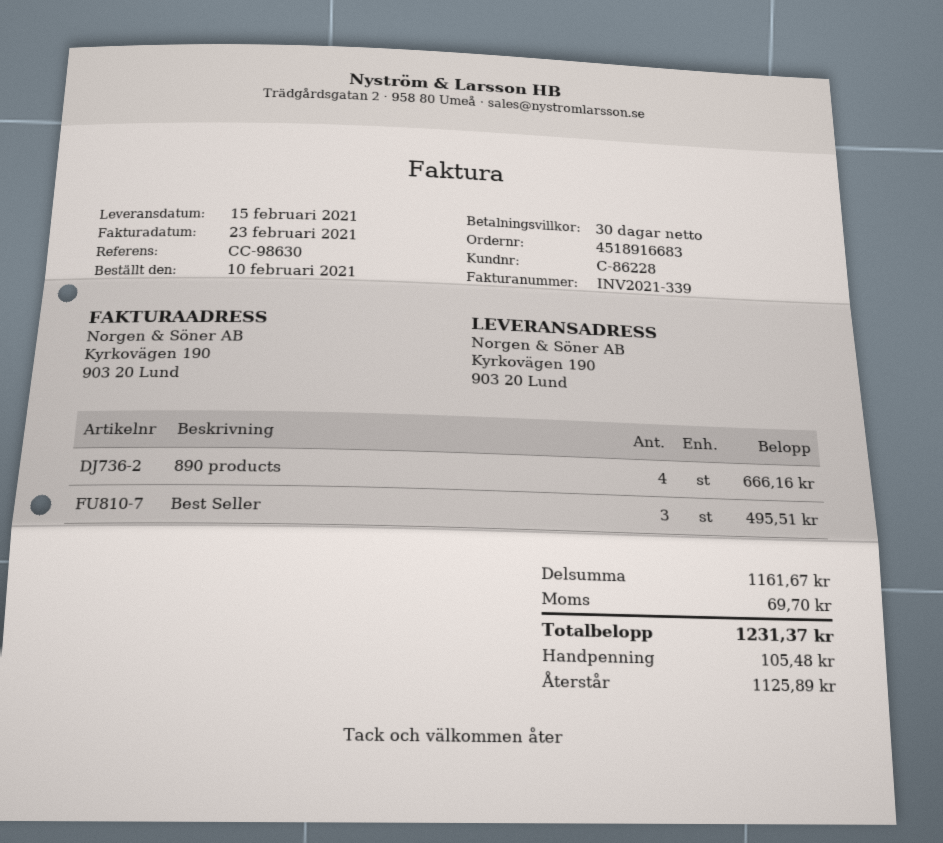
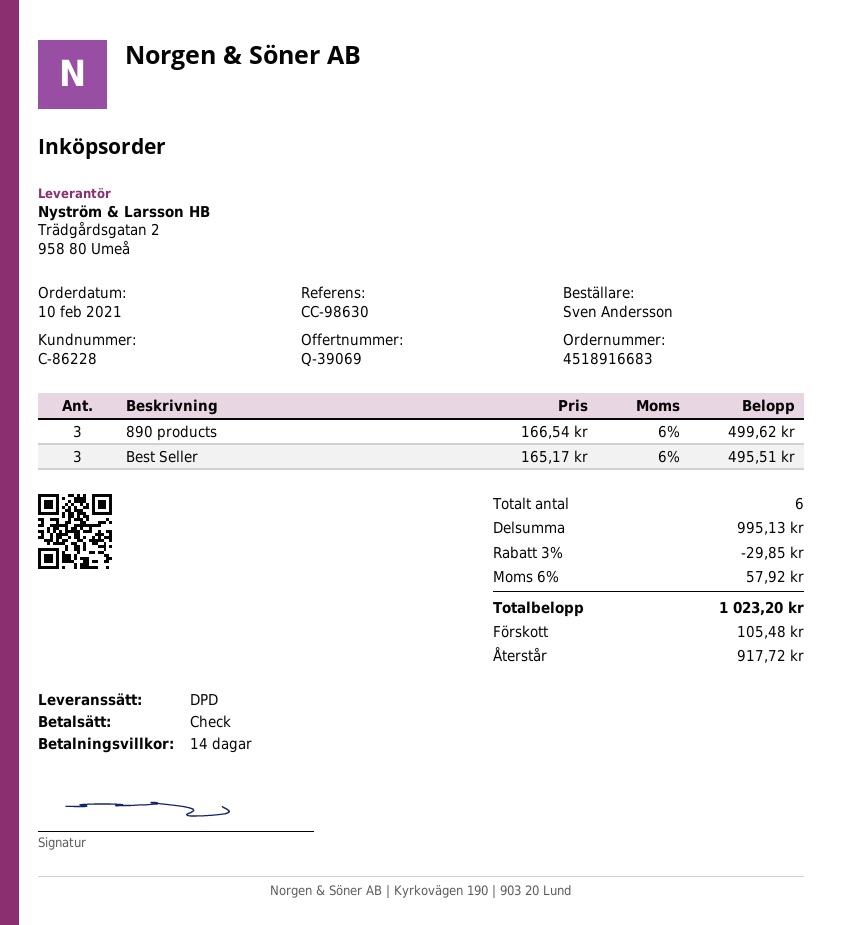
payment terms: 30 days -> 14 days
890 products: 4 for 666.16 -> 3 for 499.62
subtotal: 1161.67 -> 995.13
discount: none -> 3% = 29.85
tax: 69.70 -> 57.92
total: 1231.37 -> 1023.20
balance: 1125.89 -> 917.72

